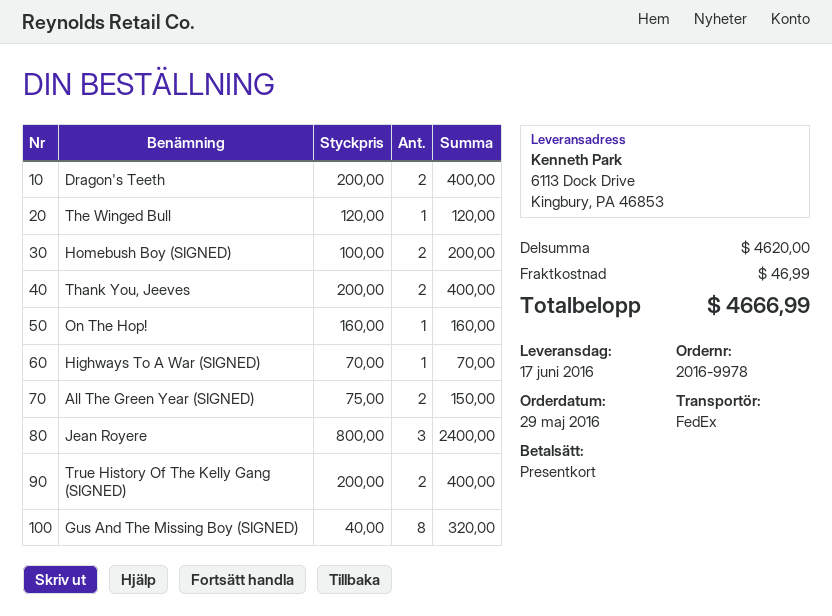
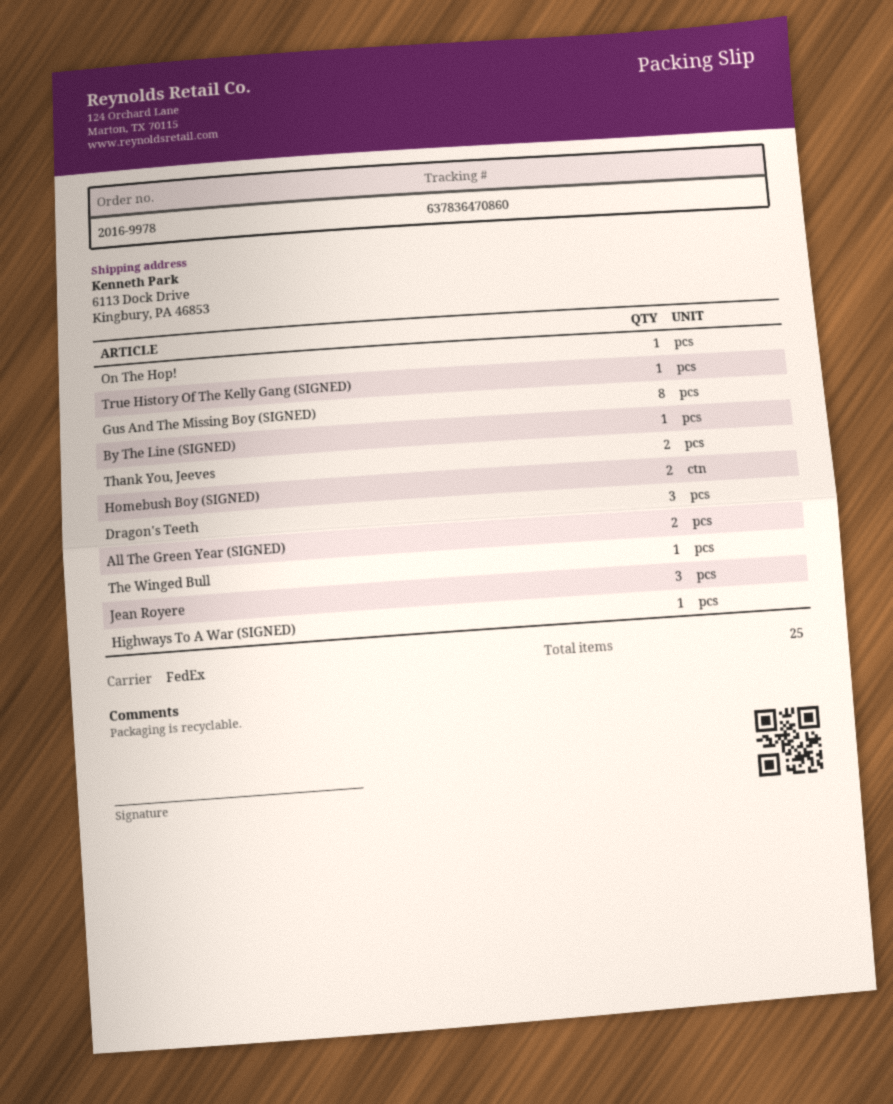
Dragon's Teeth: 2 -> 3
True History Of The Kelly Gang (SIGNED): 2 -> 1
By The Line (SIGNED): none -> 1

